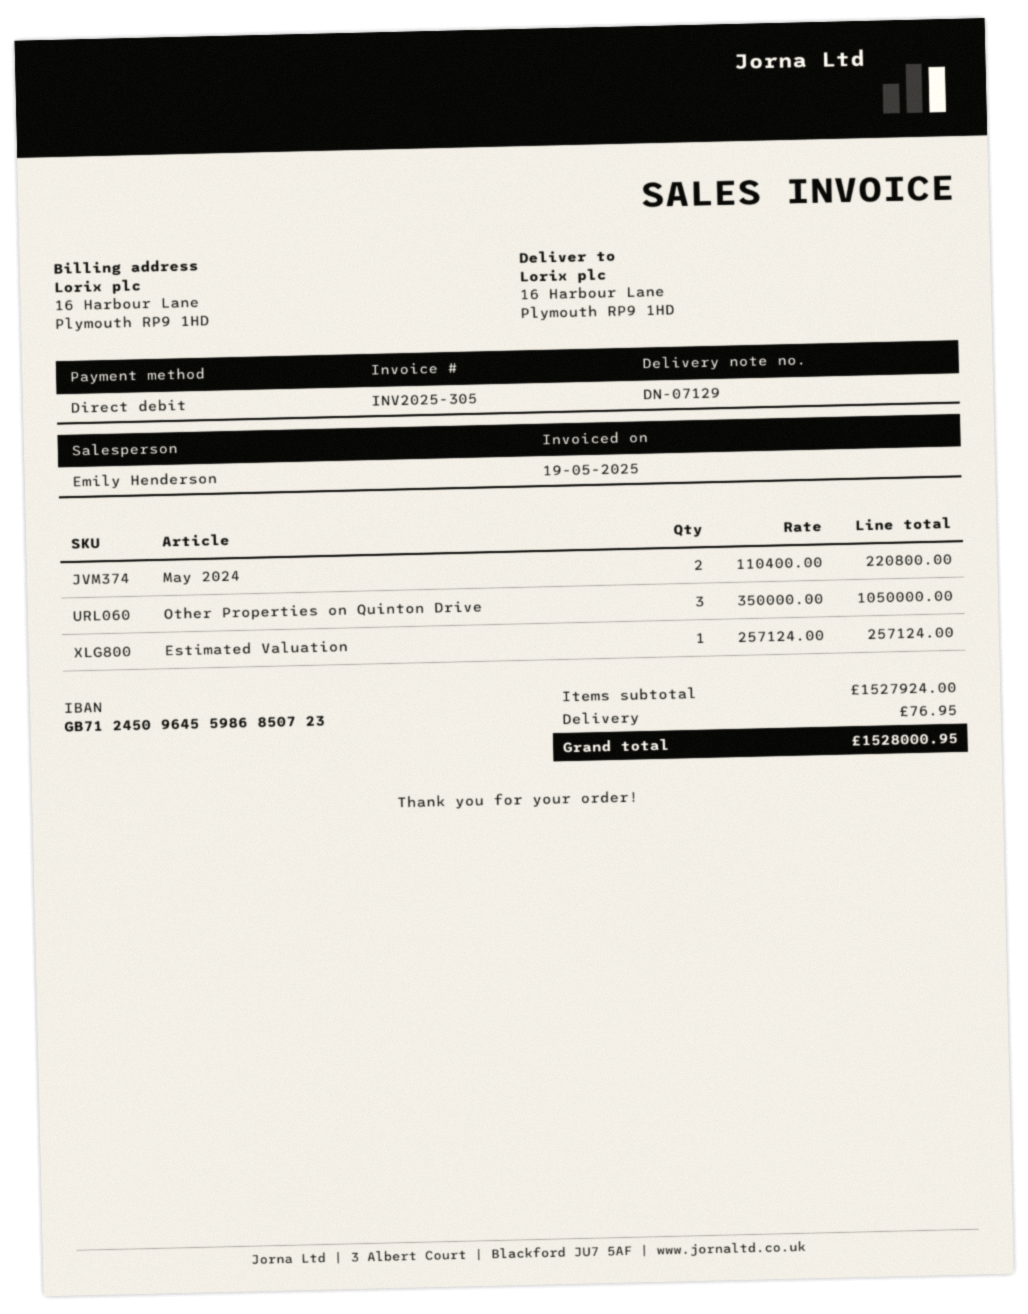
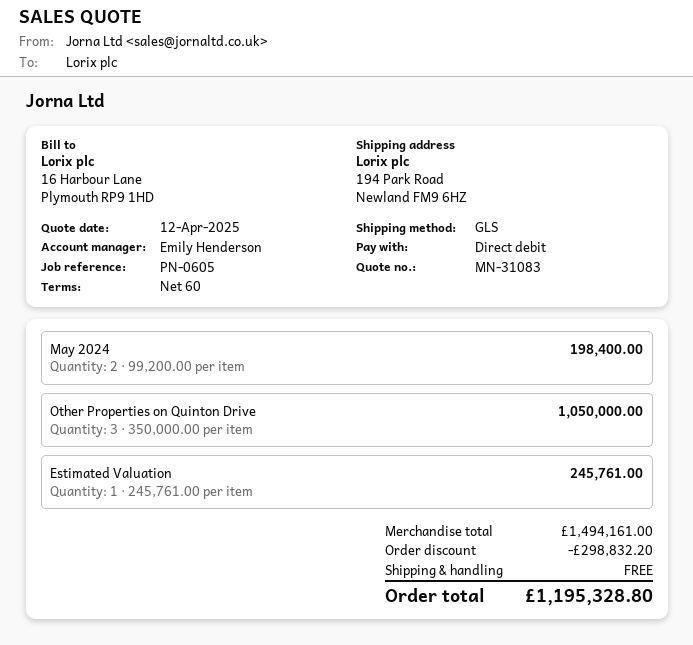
ship to: 16 Harbour Lane, Plymouth RP9 1HD -> 194 Park Road, Newland FM9 6HZ
May 2024: 2 x 110400.00 = 220800.00 -> 2 x 99200.00 = 198400.00
Estimated Valuation: 1 x 257124.00 = 257124.00 -> 1 x 245761.00 = 245761.00
subtotal: 1527924.00 -> 1494161.00
discount: none -> 298832.20
shipping: 76.95 -> 0.00
total: 1528000.95 -> 1195328.80

